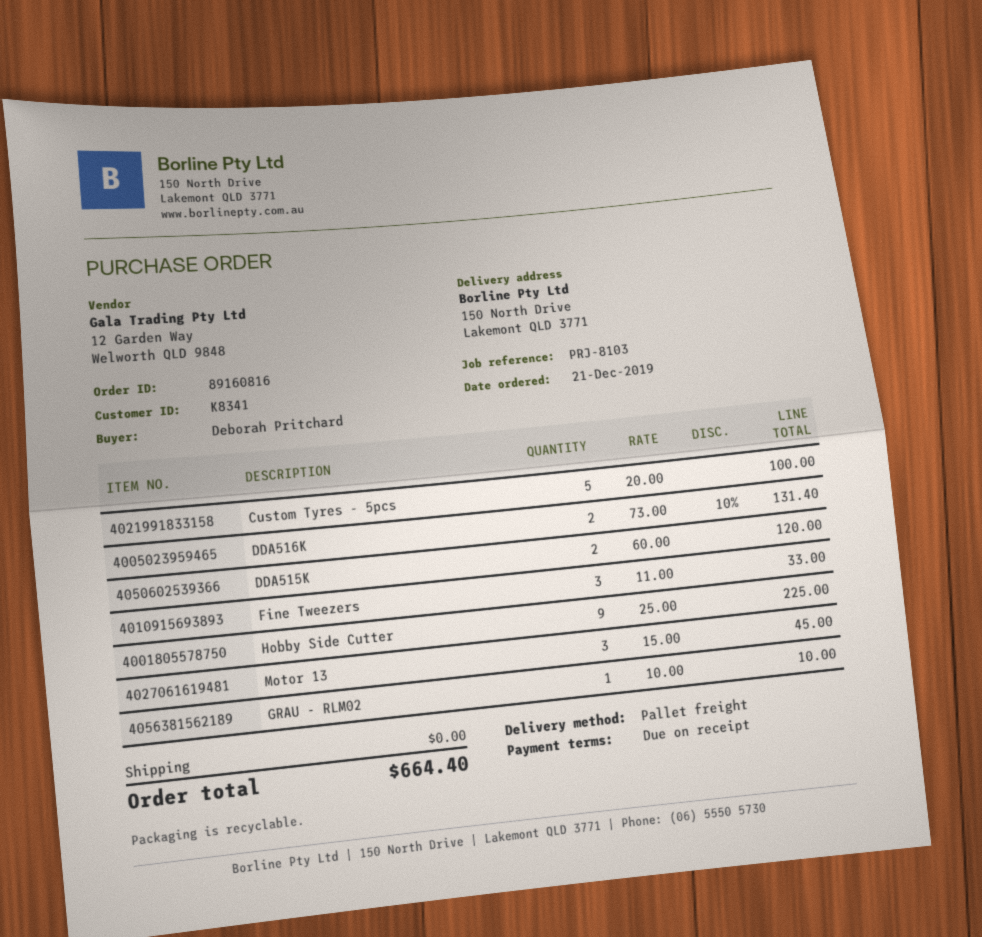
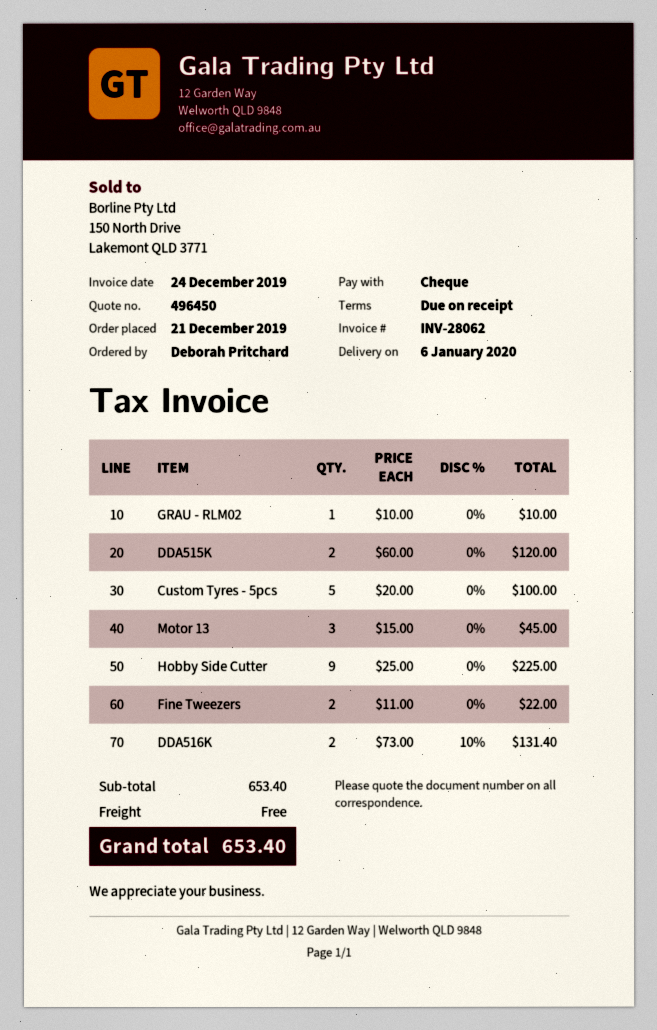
Fine Tweezers: 3 x 11.00 = 33.00 -> 2 x 11.00 = 22.00
total: 664.40 -> 653.40

